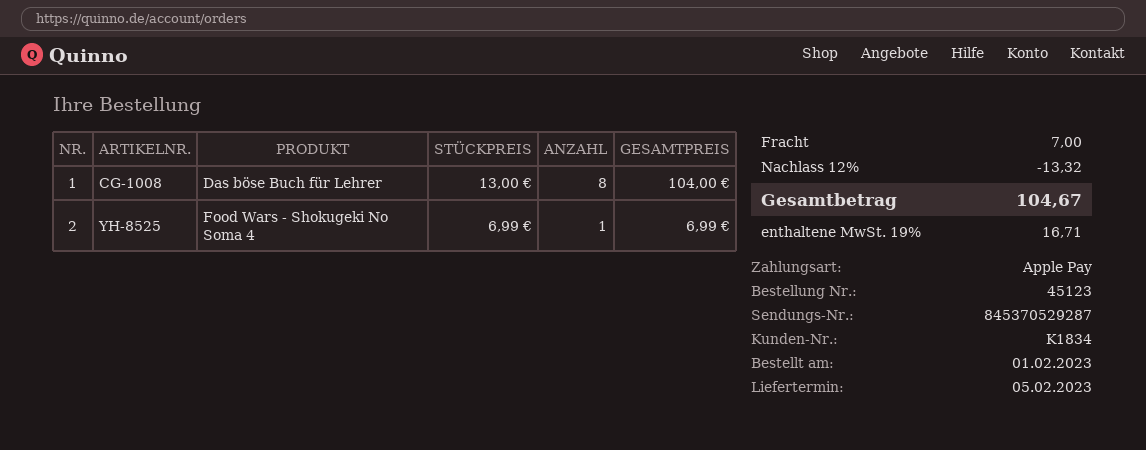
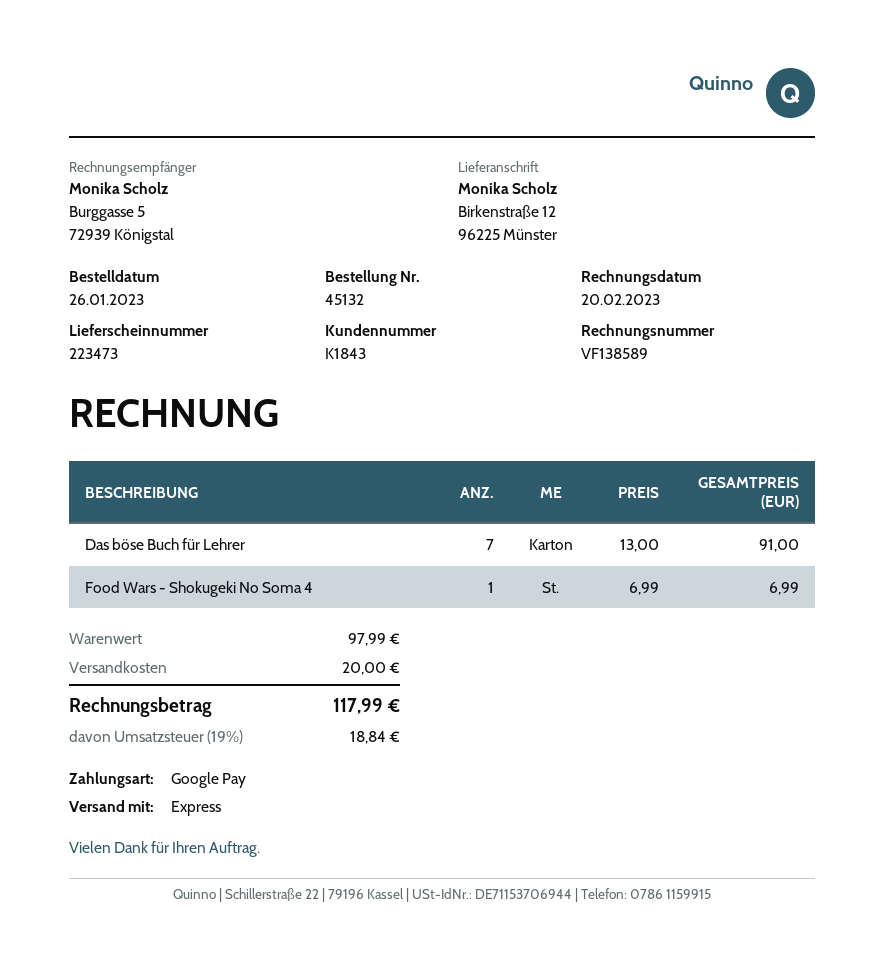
order number: 45123 -> 45132
order date: 2023-02-01 -> 2023-01-26
customer number: K1834 -> K1843
payment method: Apple Pay -> Google Pay
Das böse Buch für Lehrer: 8 x 13.00 = 104.00 -> 7 x 13.00 = 91.00
discount: 12% = 13.32 -> none
shipping: 7.00 -> 20.00
tax: 19% = 16.71 -> 19% = 18.84
total: 104.67 -> 117.99

